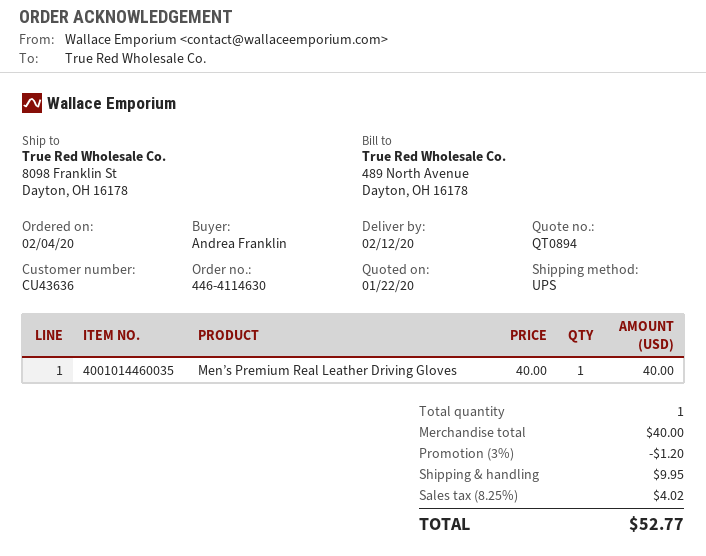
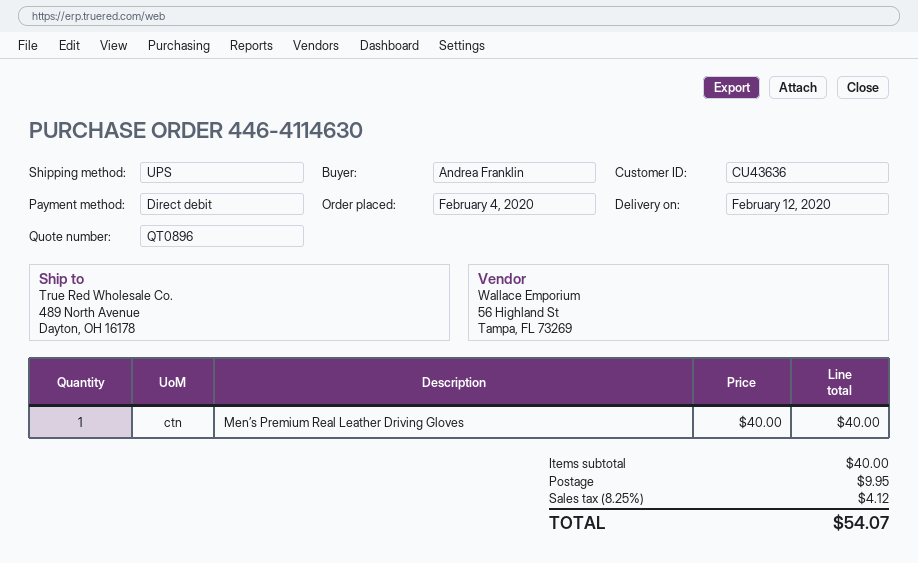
quote number: QT0894 -> QT0896
ship to: 8098 Franklin St, Dayton, OH 16178 -> 489 North Avenue, Dayton, OH 16178
discount: 3% = 1.20 -> none
tax: 8.25% = 4.02 -> 8.25% = 4.12
total: 52.77 -> 54.07

